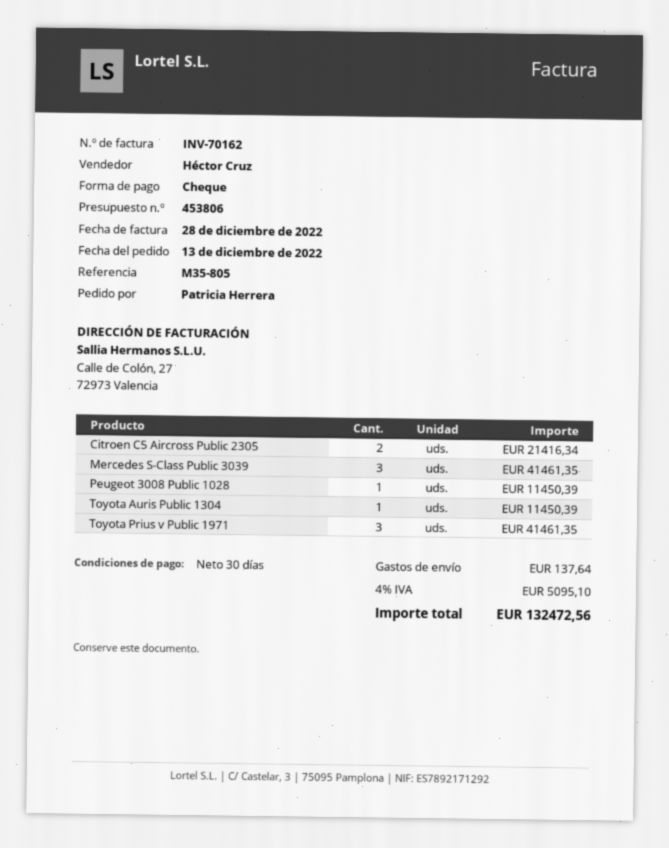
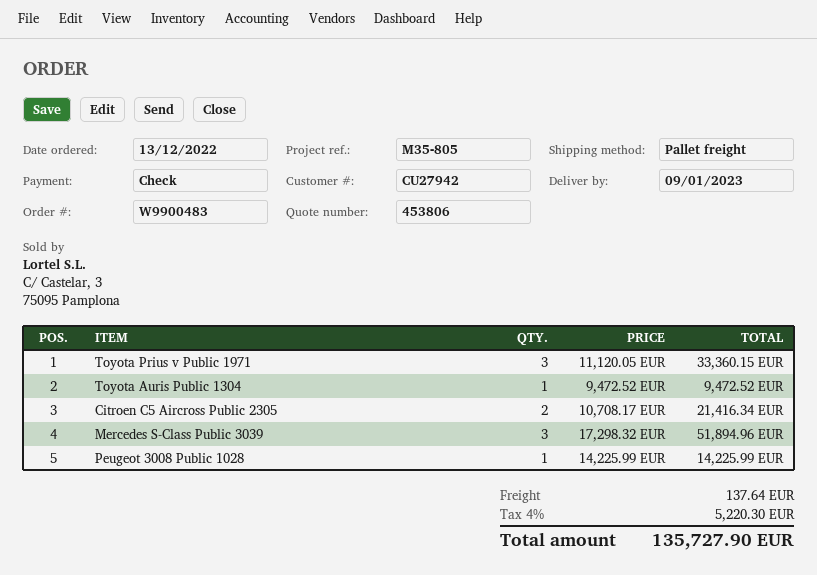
Mercedes S-Class Public 3039: 3 for 41461.35 -> 3 for 51894.96
Peugeot 3008 Public 1028: 1 for 11450.39 -> 1 for 14225.99
Toyota Auris Public 1304: 1 for 11450.39 -> 1 for 9472.52
Toyota Prius v Public 1971: 3 for 41461.35 -> 3 for 33360.15
tax: 4% = 5095.10 -> 4% = 5220.30
total: 132472.56 -> 135727.90

